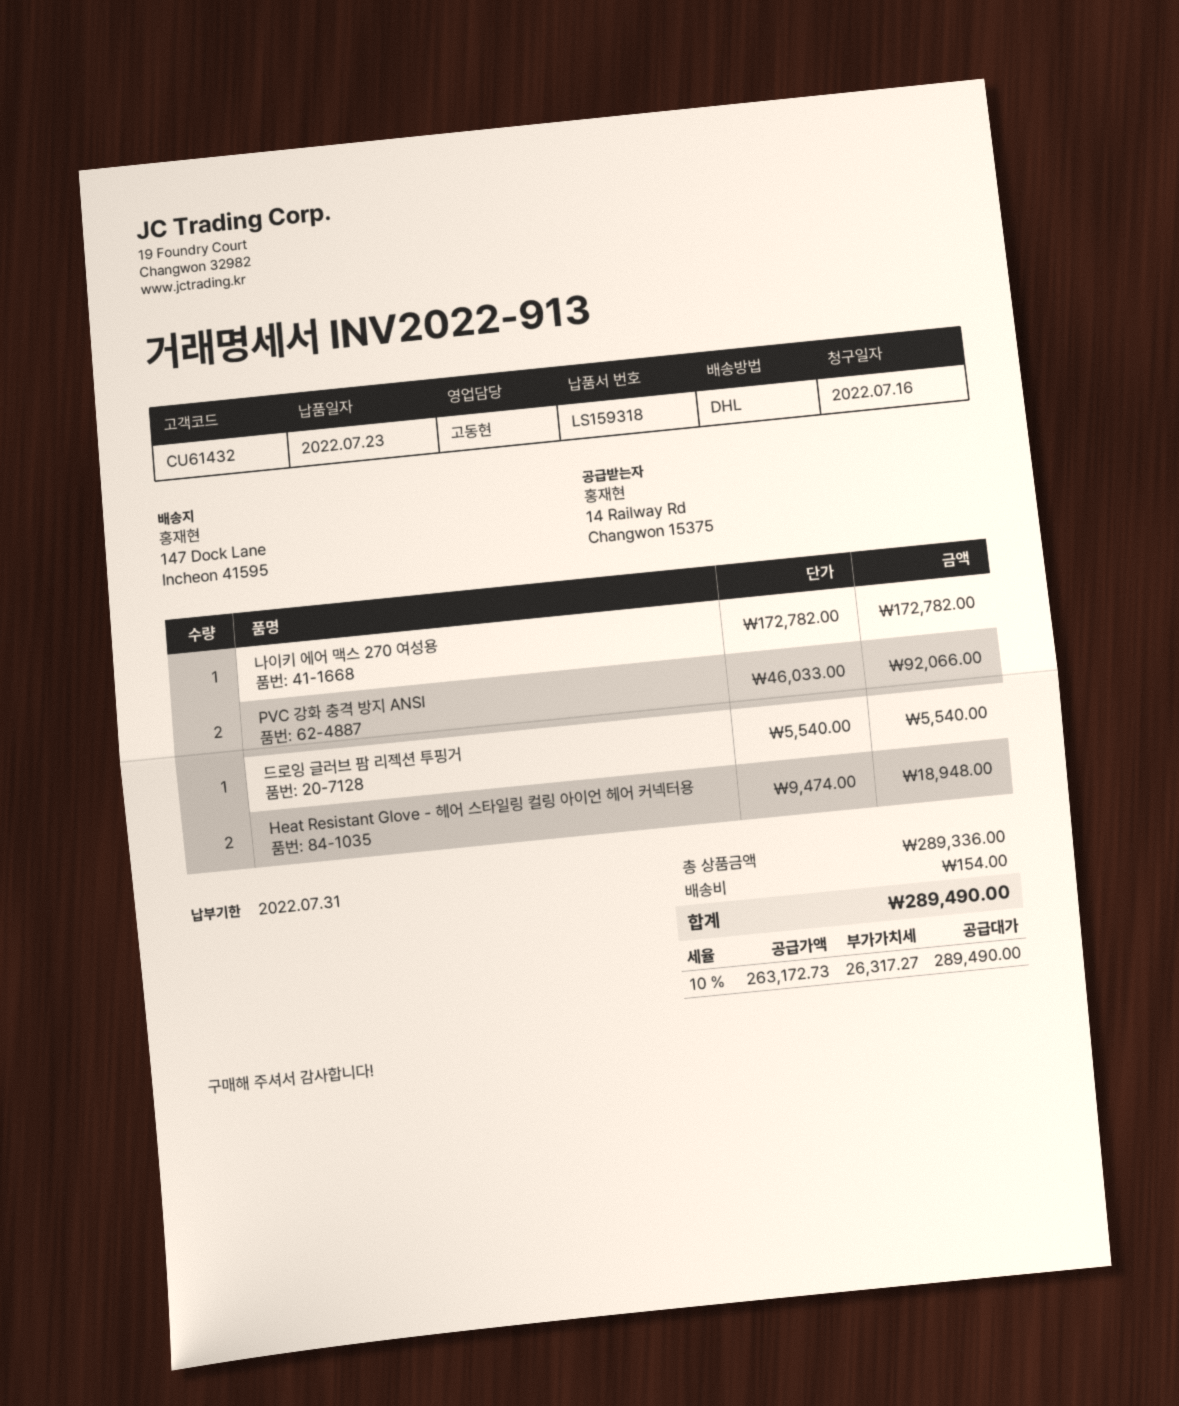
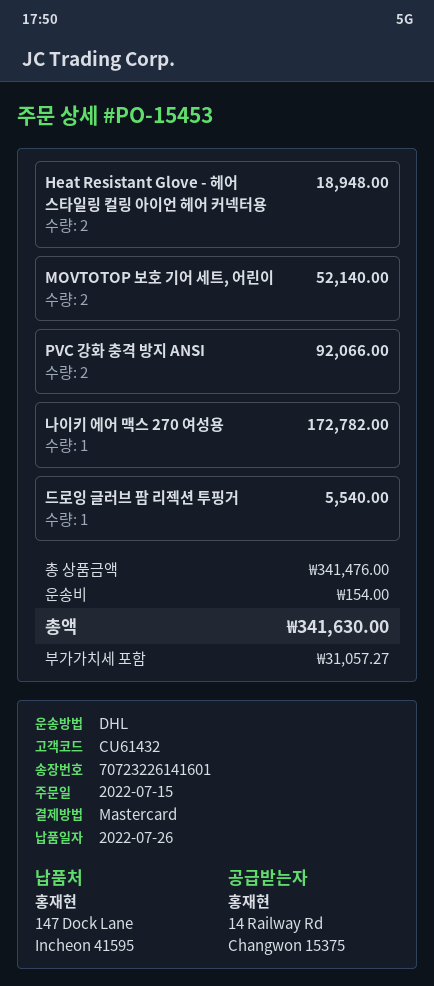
delivery date: 2022-07-23 -> 2022-07-26
MOVTOTOP 보호 기어 세트, 어린이: none -> 2 for 52140.00
subtotal: 289336.00 -> 341476.00
tax: 26317.27 -> 31057.27
total: 289490.00 -> 341630.00

